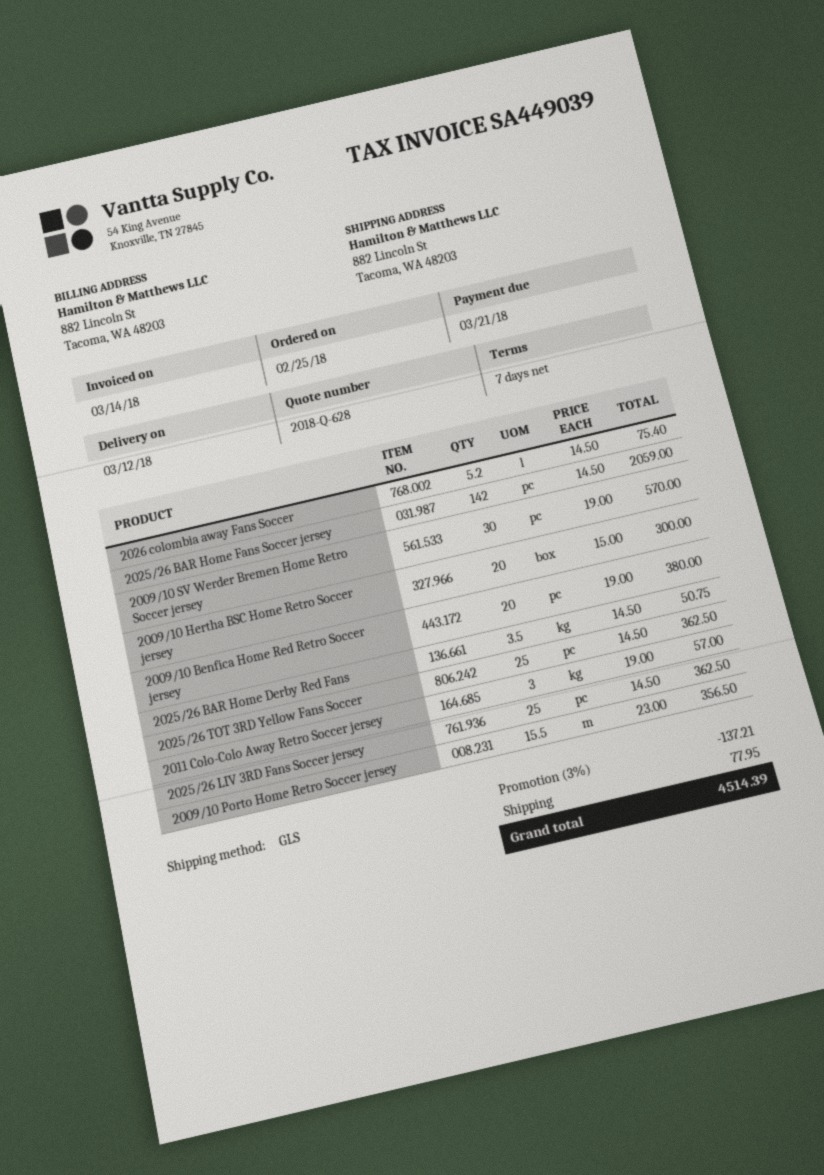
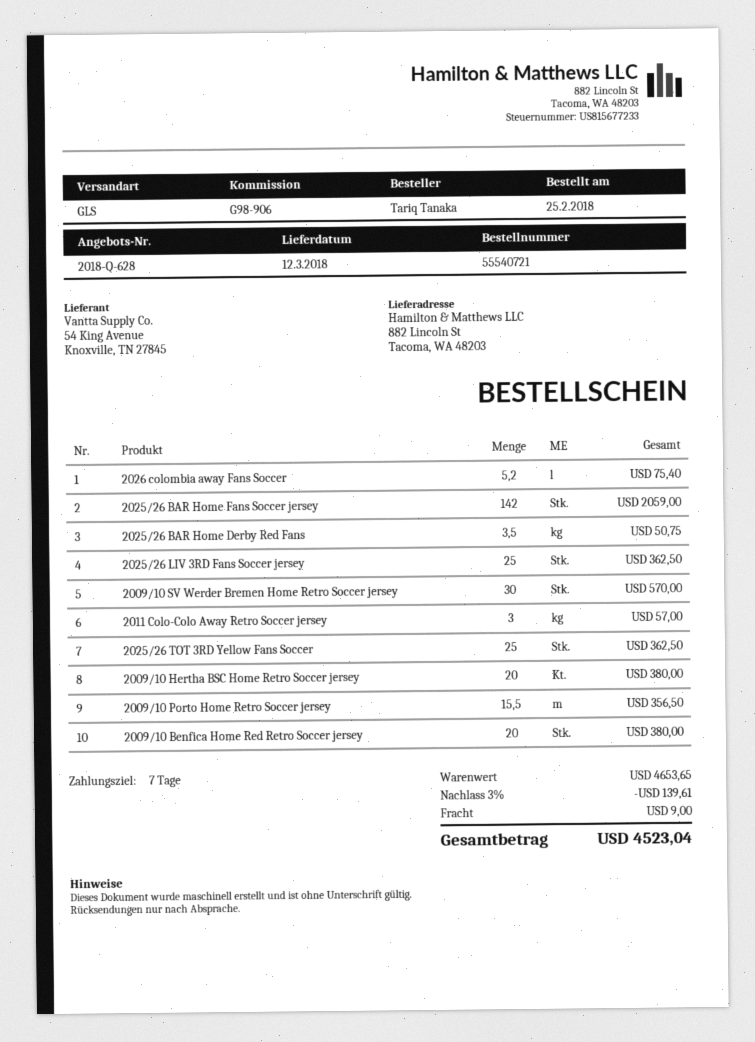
2009/10 Hertha BSC Home Retro Soccer jersey: 20 for 300.00 -> 20 for 380.00
discount: 3% = 137.21 -> 3% = 139.61
shipping: 77.95 -> 9.00
total: 4514.39 -> 4523.04

